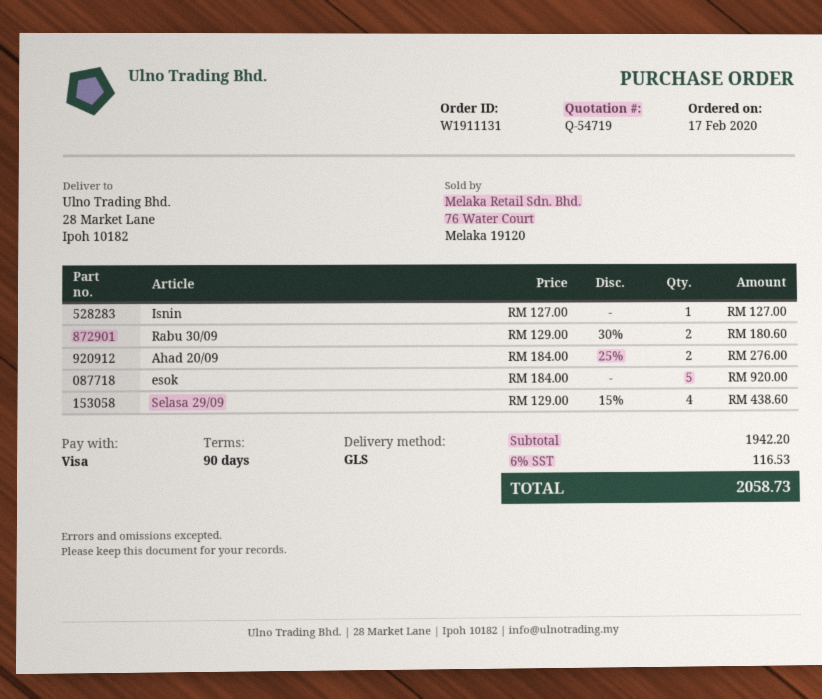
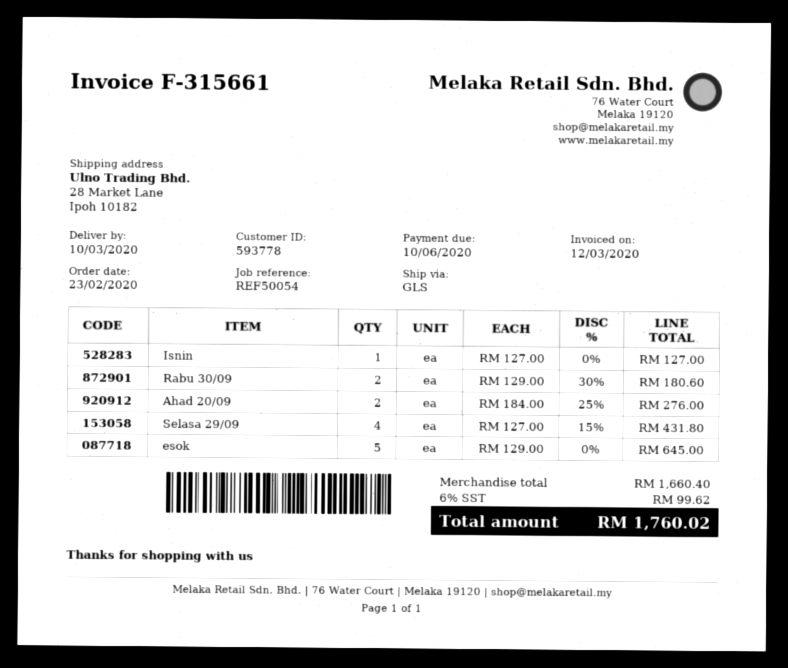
order date: 2020-02-17 -> 2020-02-23
esok: 5 x 184.00 = 920.00 -> 5 x 129.00 = 645.00
Selasa 29/09: 4 x 129.00 - 15% = 438.60 -> 4 x 127.00 - 15% = 431.80
subtotal: 1942.20 -> 1660.40
tax: 6% = 116.53 -> 6% = 99.62
total: 2058.73 -> 1760.02

